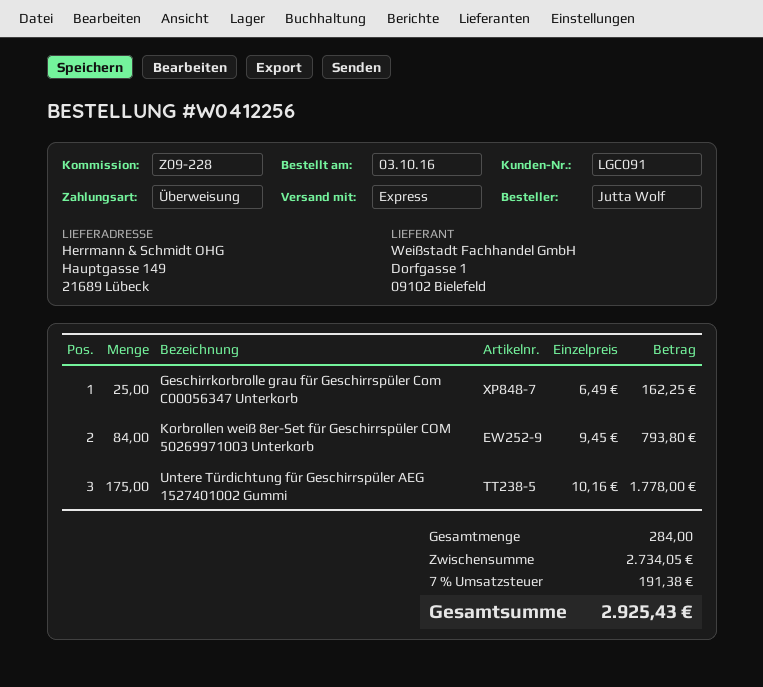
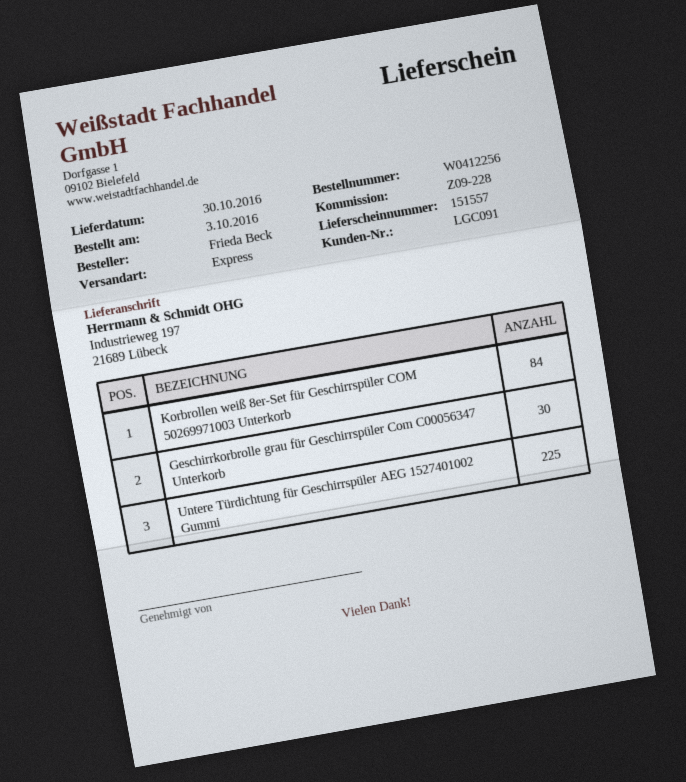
ordered by: Jutta Wolf -> Frieda Beck
ship to: Hauptgasse 149, 21689 Lübeck -> Industrieweg 197, 21689 Lübeck
Geschirrkorbrolle grau für Geschirrspüler Com C00056347 Unterkorb: 25 -> 30
Untere Türdichtung für Geschirrspüler AEG 1527401002 Gummi: 175 -> 225

